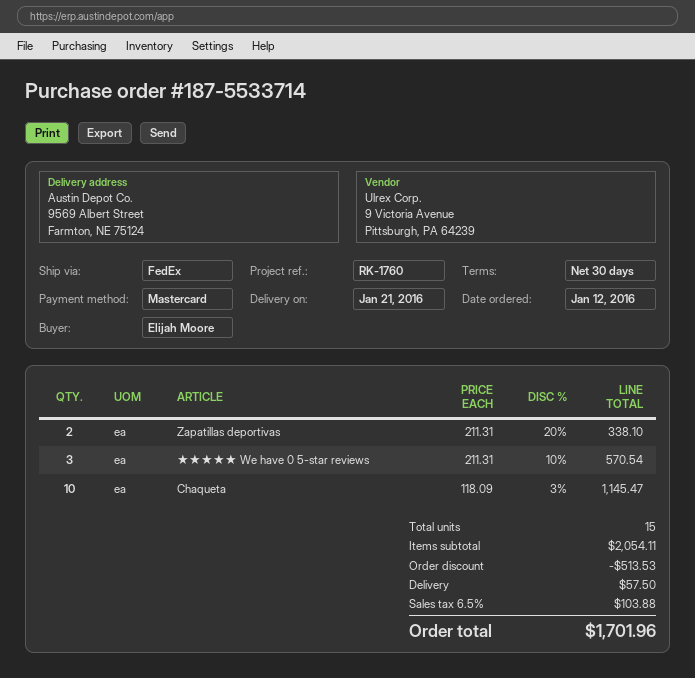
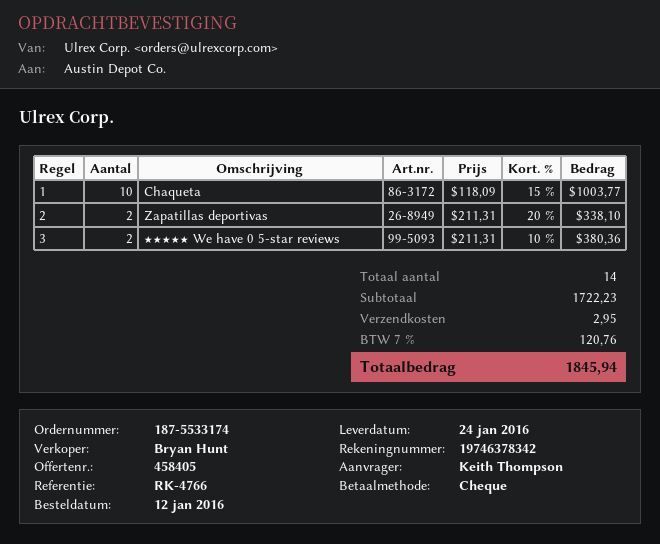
order number: 187-5533714 -> 187-5533174
delivery date: 2016-01-21 -> 2016-01-24
reference: RK-1760 -> RK-4766
ordered by: Elijah Moore -> Keith Thompson
payment method: Mastercard -> cheque
★★★★★ We have 0 5-star reviews: 3 x 211.31 - 10% = 570.54 -> 2 x 211.31 - 10% = 380.36
Chaqueta: 10 x 118.09 - 3% = 1145.47 -> 10 x 118.09 - 15% = 1003.77
total quantity: 15 -> 14
subtotal: 2054.11 -> 1722.23
discount: 513.53 -> none
shipping: 57.50 -> 2.95
tax: 6.5% = 103.88 -> 7% = 120.76
total: 1701.96 -> 1845.94

